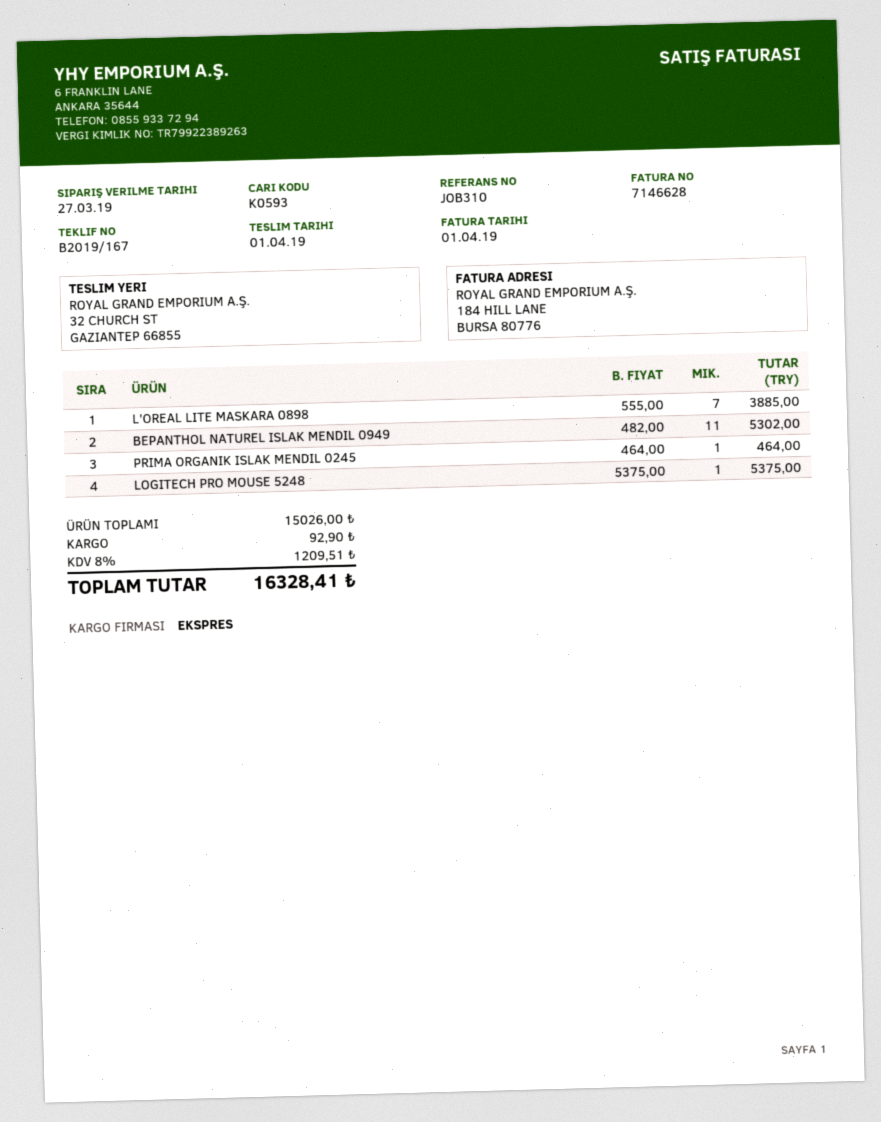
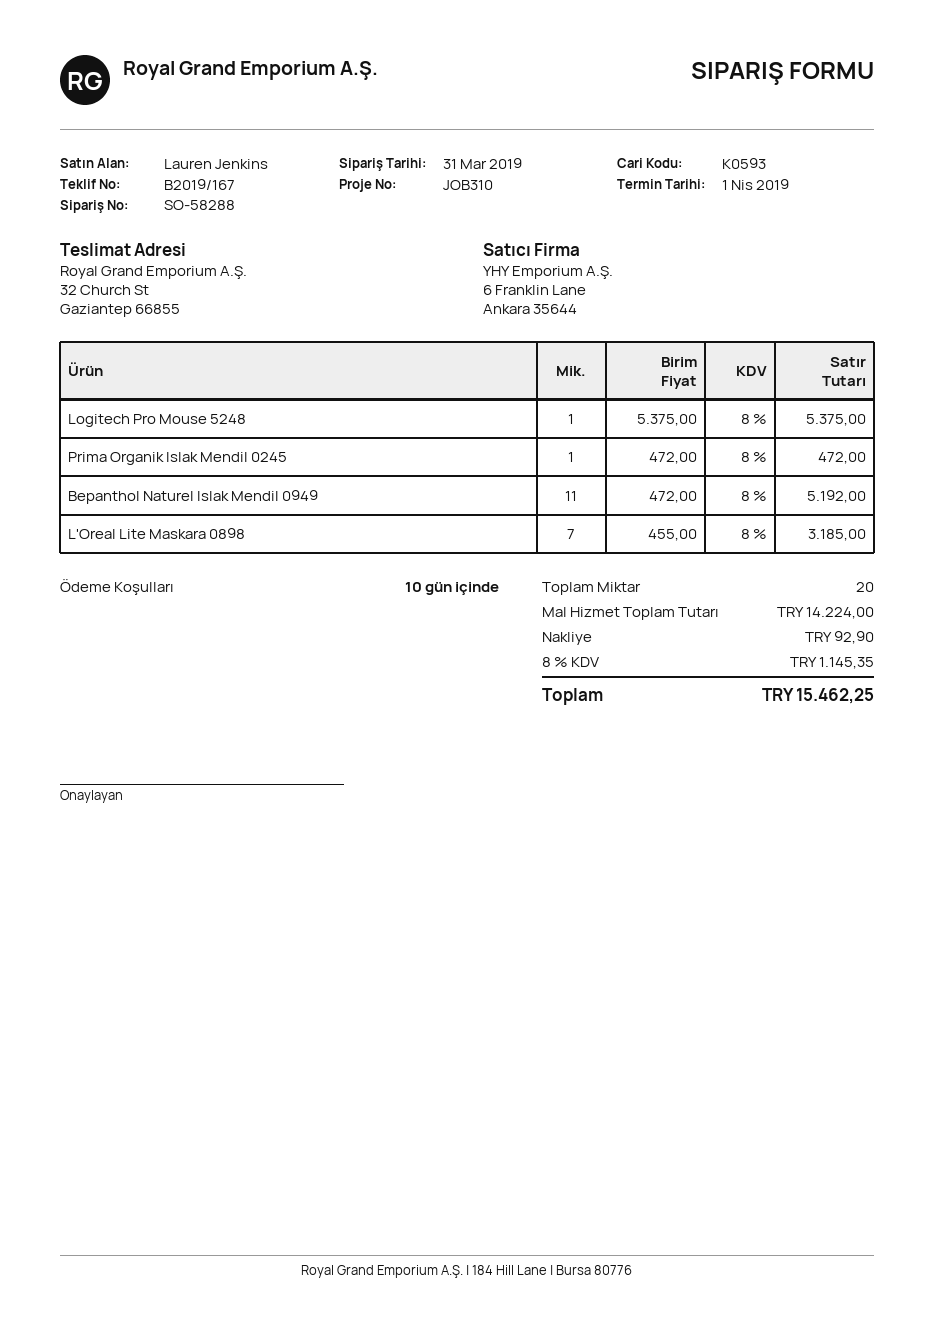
order date: 2019-03-27 -> 2019-03-31
L'OREAL LITE MASKARA 0898: 7 x 555.00 = 3885.00 -> 7 x 455.00 = 3185.00
BEPANTHOL NATUREL ISLAK MENDIL 0949: 11 x 482.00 = 5302.00 -> 11 x 472.00 = 5192.00
PRIMA ORGANIK ISLAK MENDIL 0245: 1 x 464.00 = 464.00 -> 1 x 472.00 = 472.00
subtotal: 15026.00 -> 14224.00
tax: 8% = 1209.51 -> 8% = 1145.35
total: 16328.41 -> 15462.25

